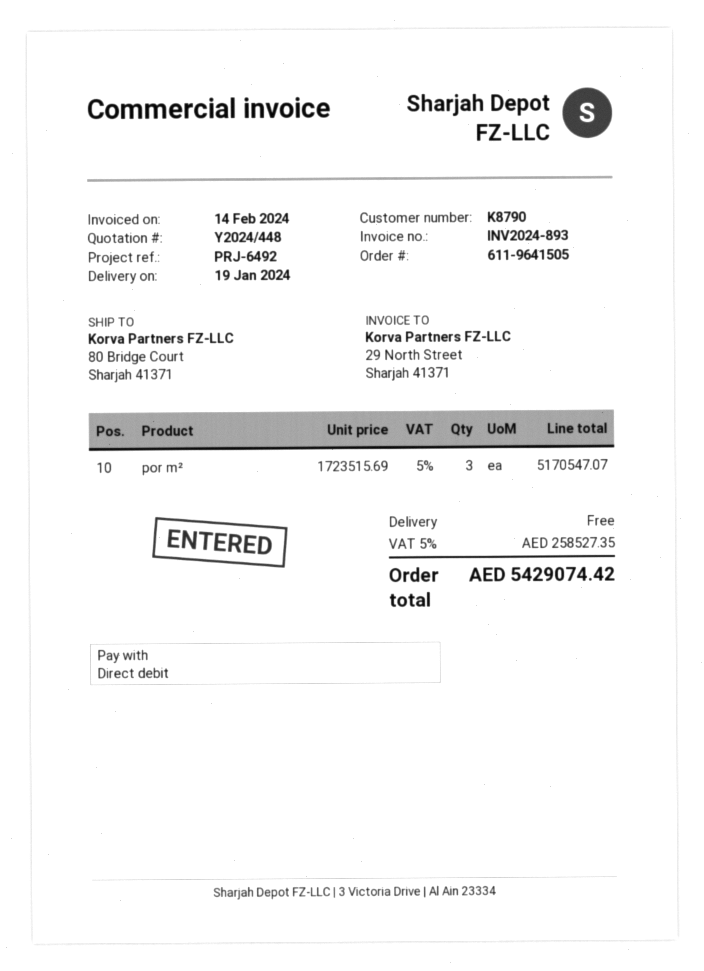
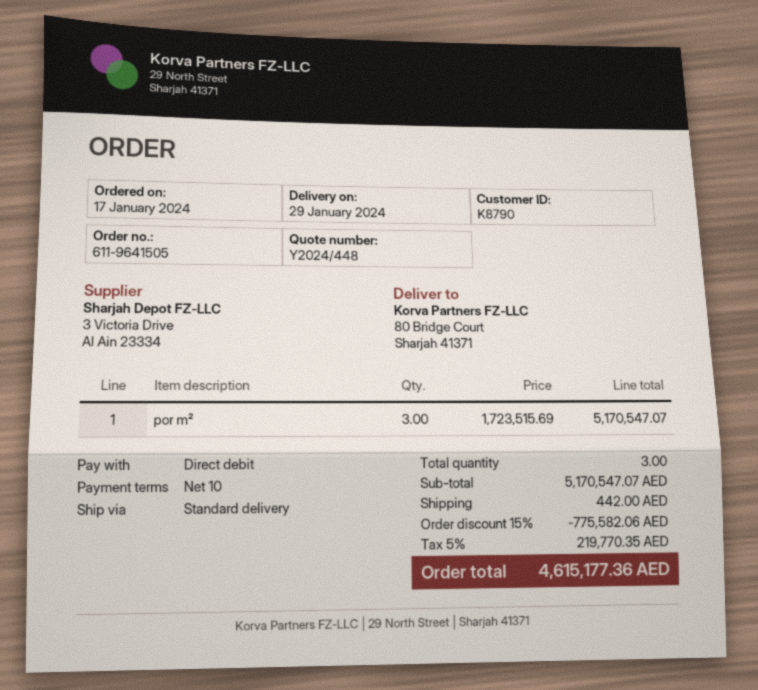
delivery date: 2024-01-19 -> 2024-01-29
discount: none -> 15% = 775582.06
shipping: 0.00 -> 442.00
tax: 5% = 258527.35 -> 5% = 219770.35
total: 5429074.42 -> 4615177.36

